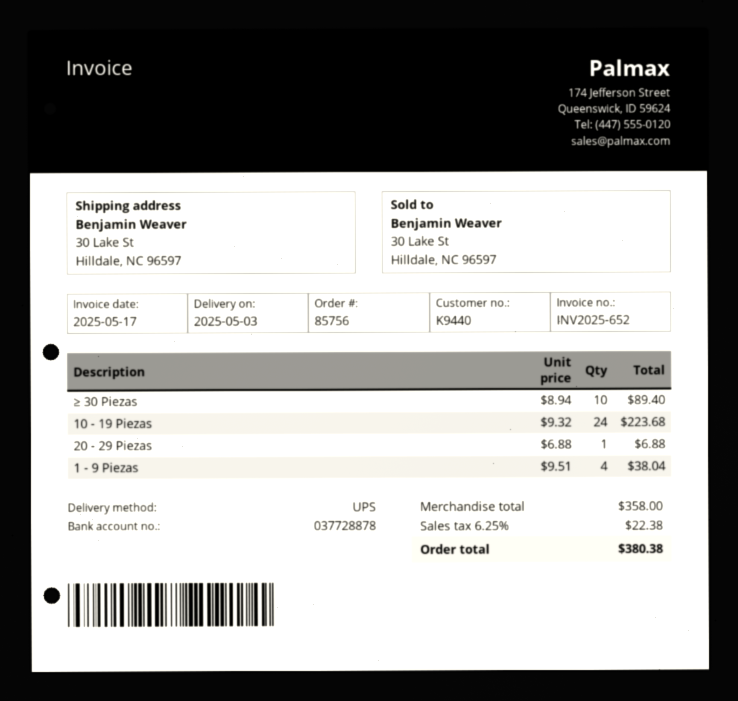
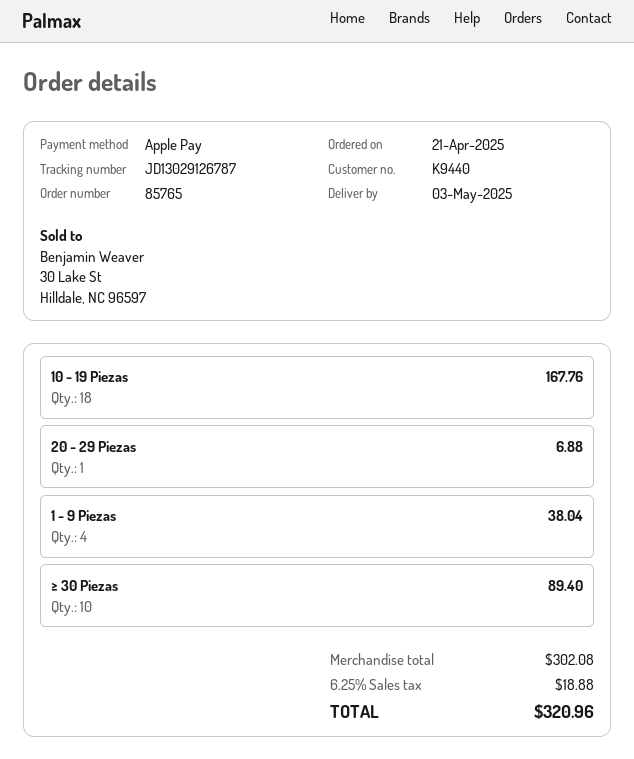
order number: 85756 -> 85765
10 - 19 Piezas: 24 for 223.68 -> 18 for 167.76
subtotal: 358.00 -> 302.08
tax: 6.25% = 22.38 -> 6.25% = 18.88
total: 380.38 -> 320.96

